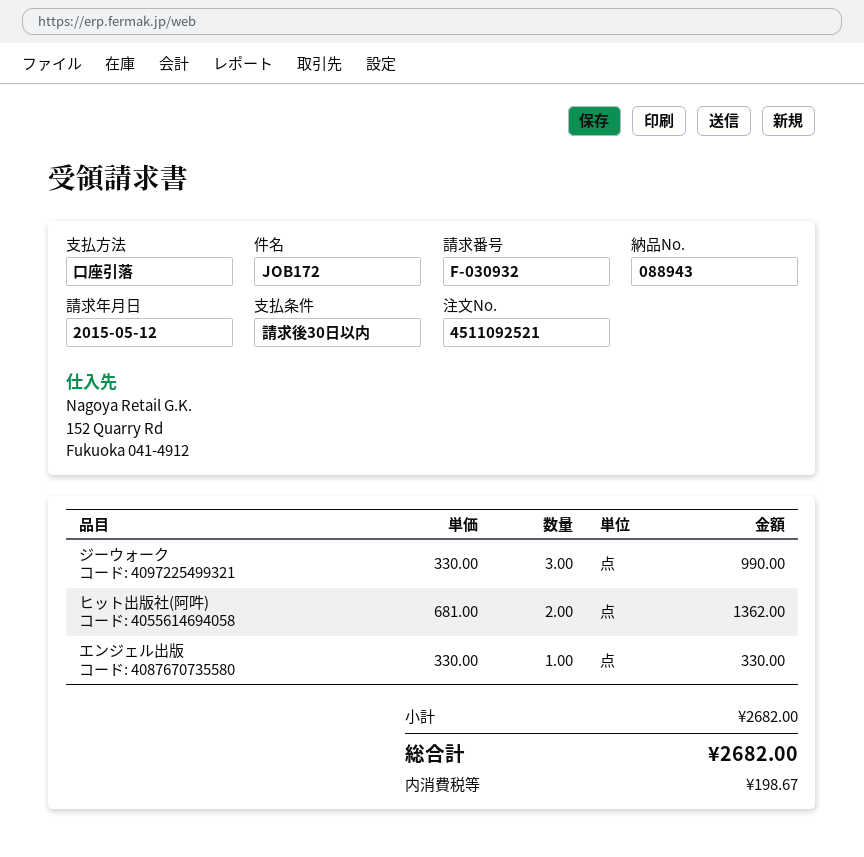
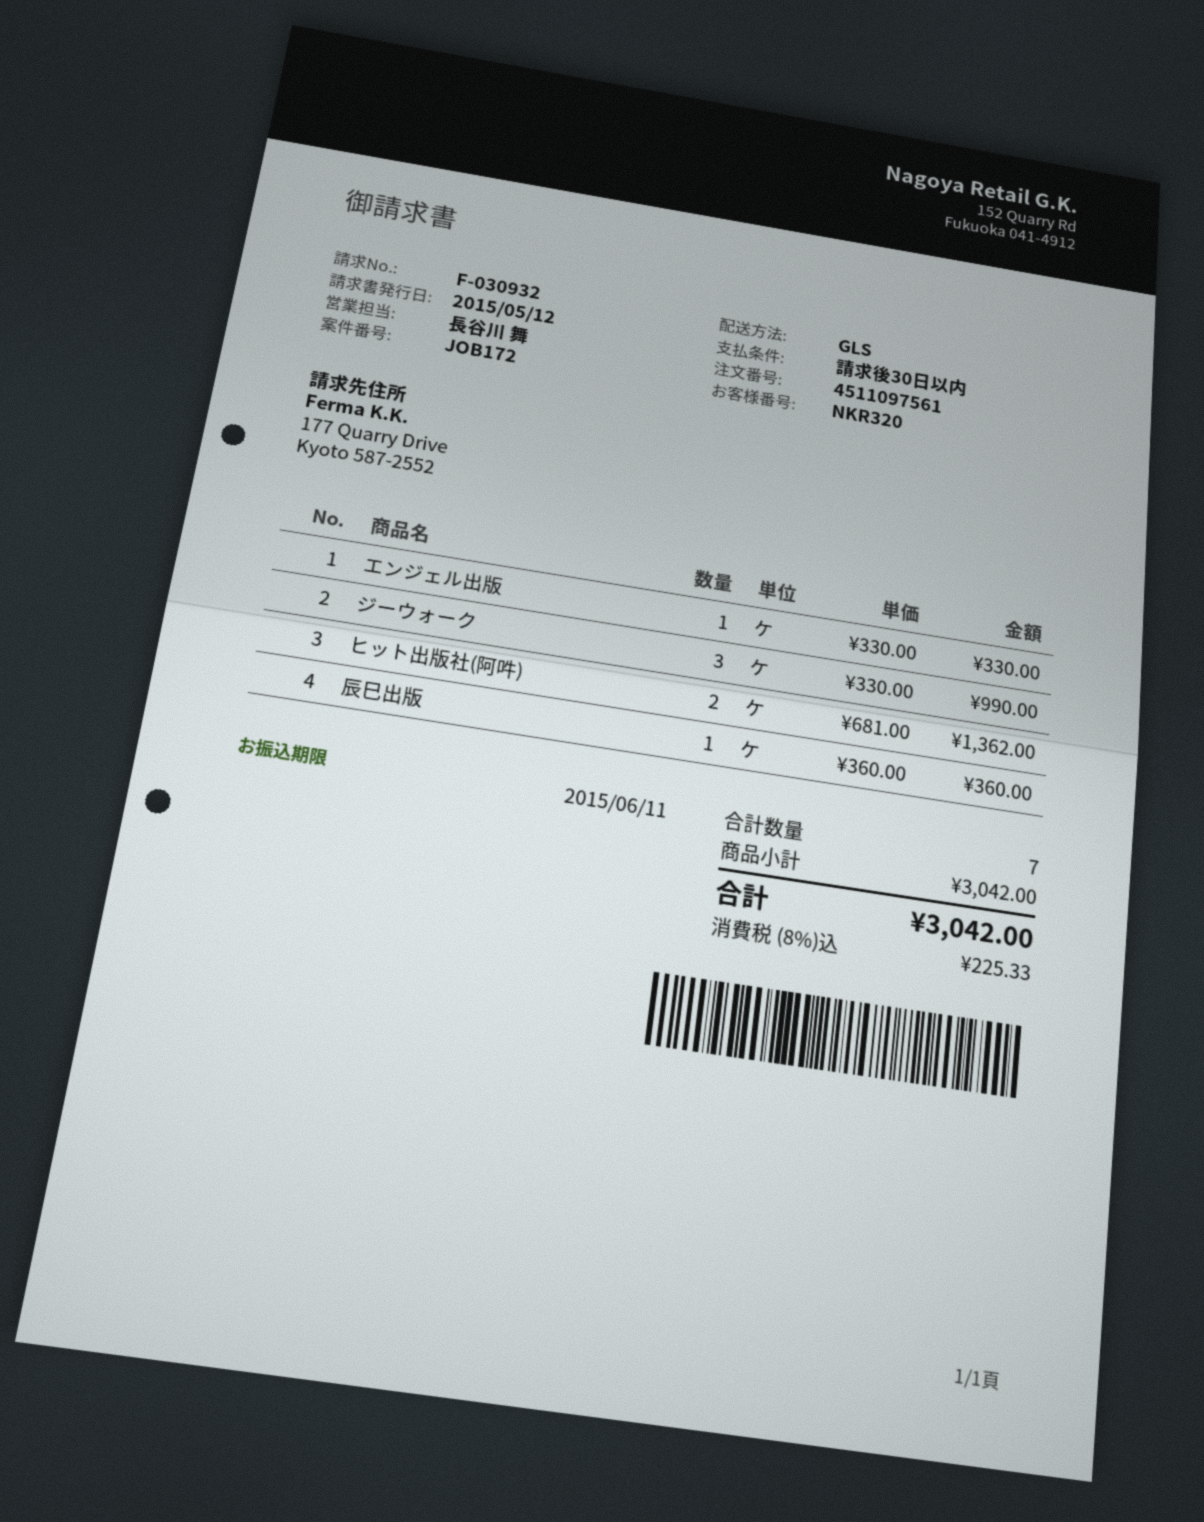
order number: 4511092521 -> 4511097561
辰巳出版: none -> 1 x 360.00 = 360.00
subtotal: 2682.00 -> 3042.00
tax: 198.67 -> 225.33
total: 2682.00 -> 3042.00

